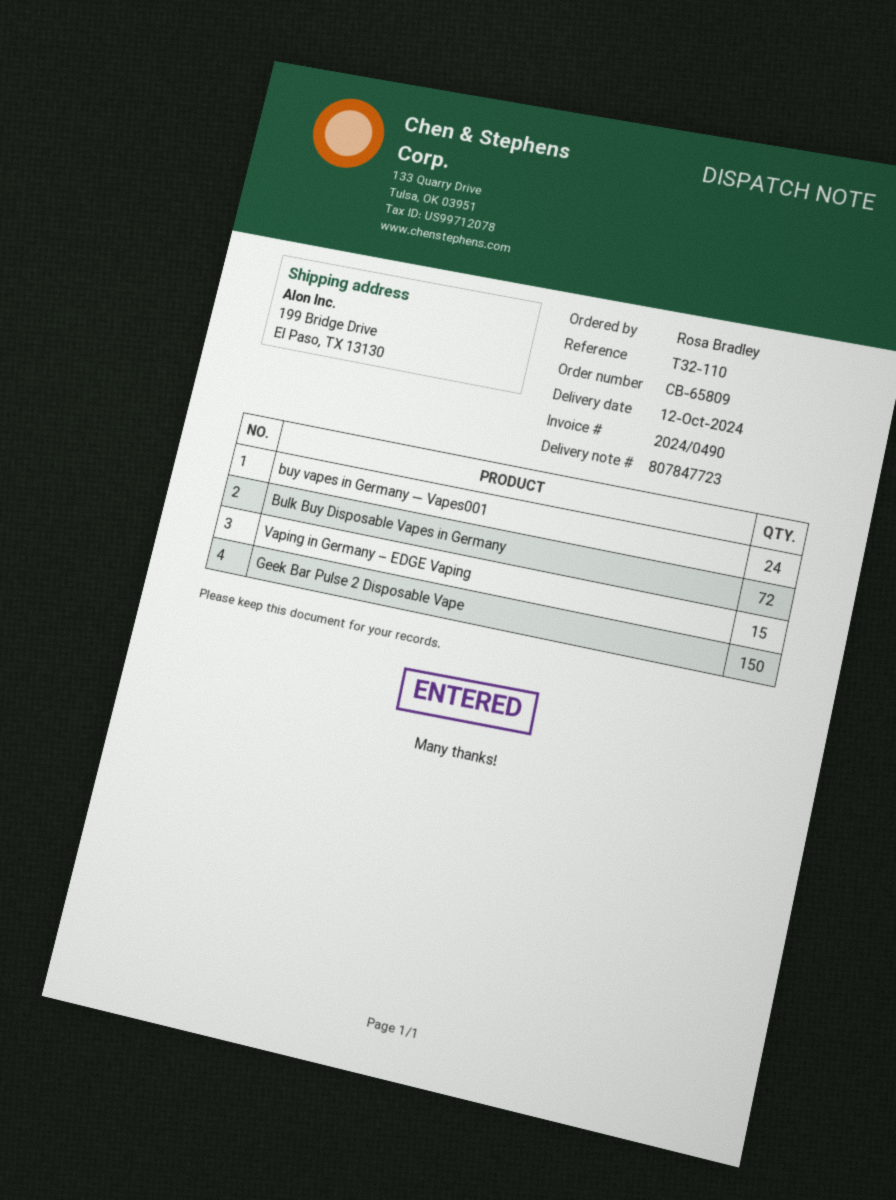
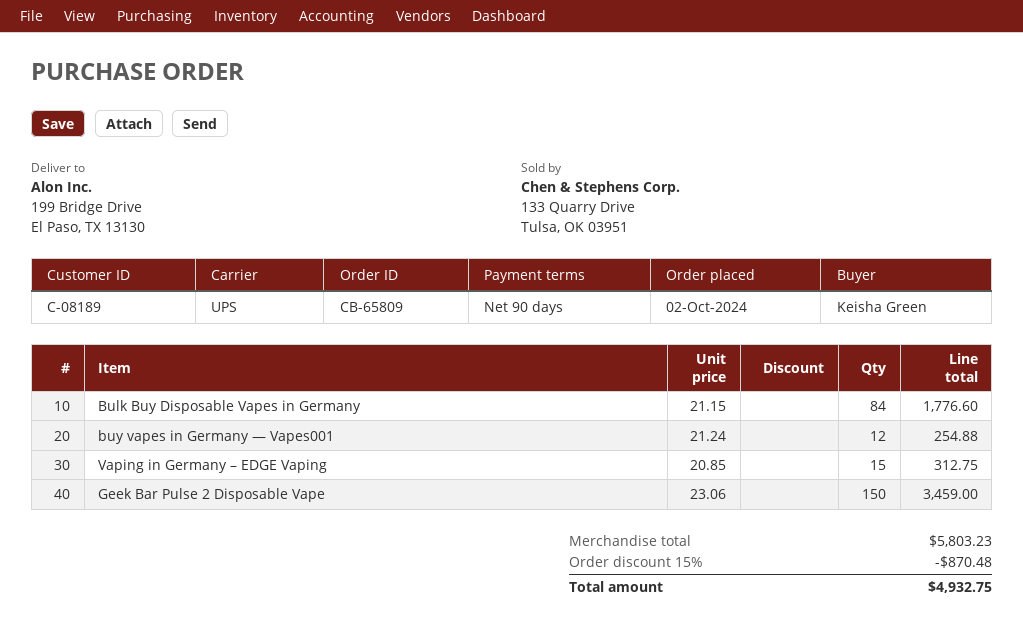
ordered by: Rosa Bradley -> Keisha Green
buy vapes in Germany — Vapes001: 24 -> 12
Bulk Buy Disposable Vapes in Germany: 72 -> 84

